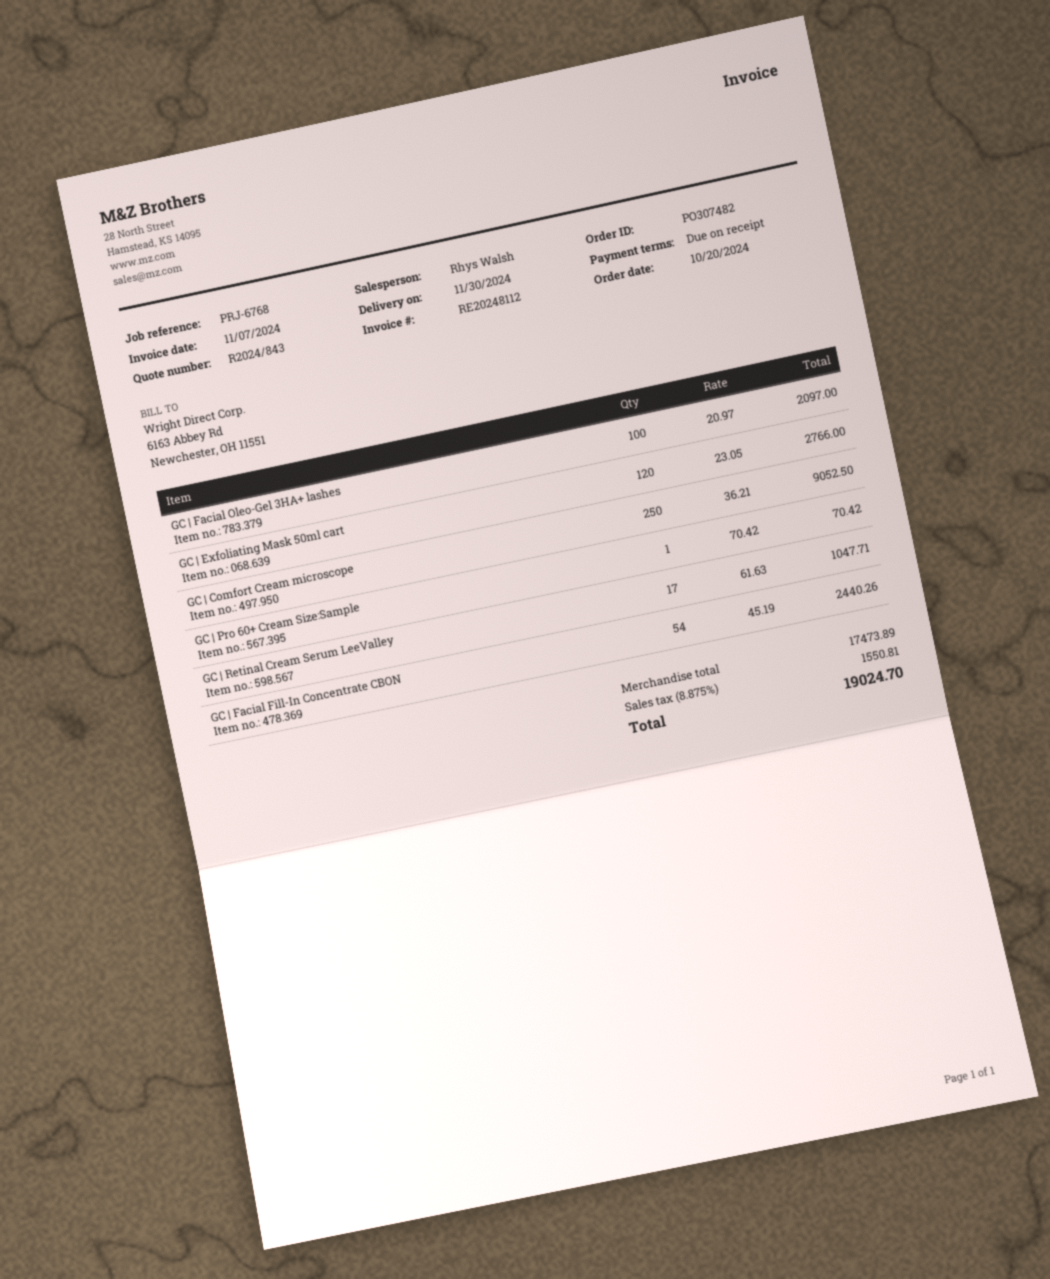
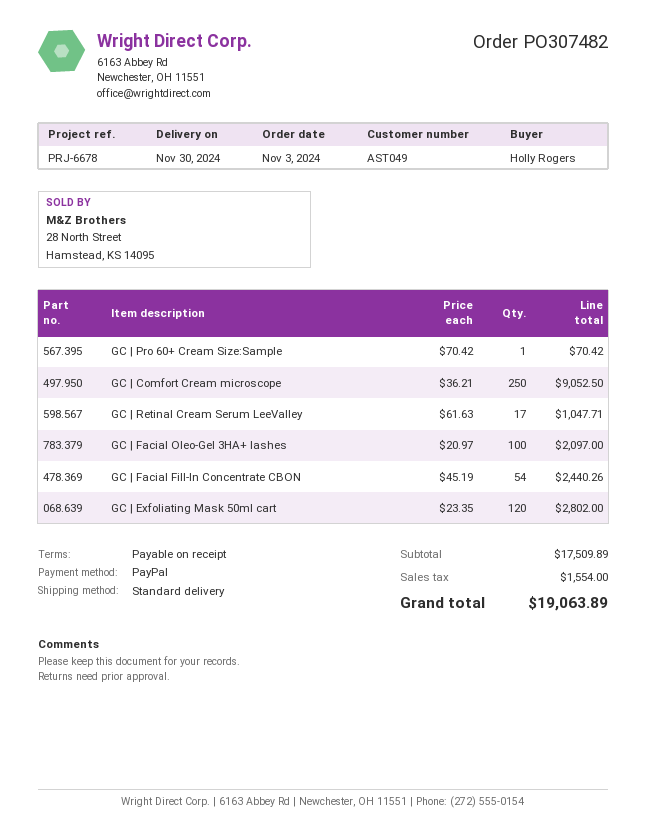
order date: 2024-10-20 -> 2024-11-03
reference: PRJ-6768 -> PRJ-6678
GC | Exfoliating Mask 50ml cart: 120 x 23.05 = 2766.00 -> 120 x 23.35 = 2802.00
subtotal: 17473.89 -> 17509.89
tax: 1550.81 -> 1554.00
total: 19024.70 -> 19063.89

